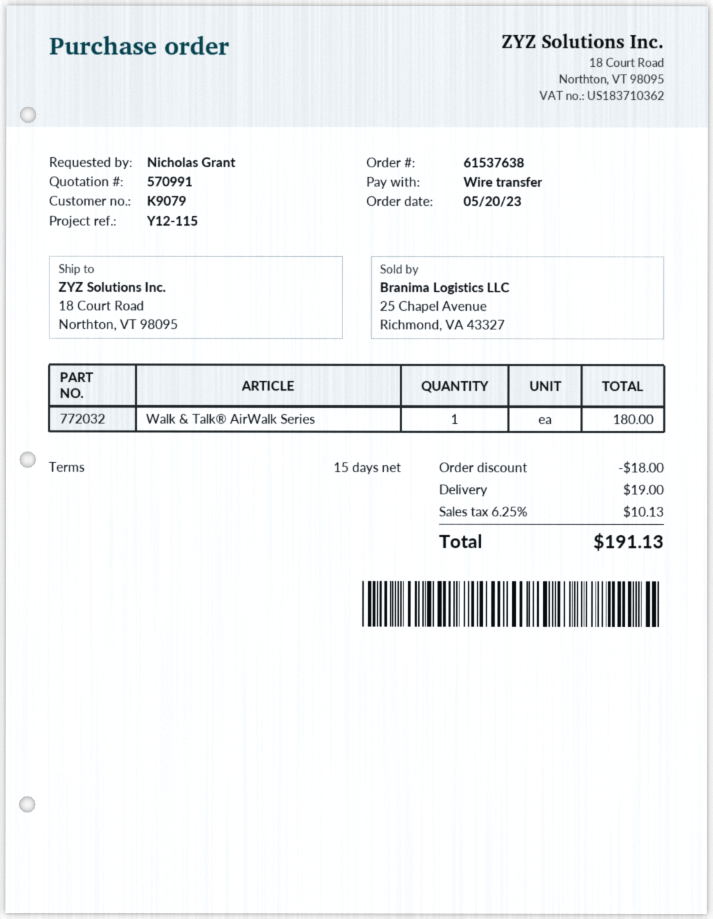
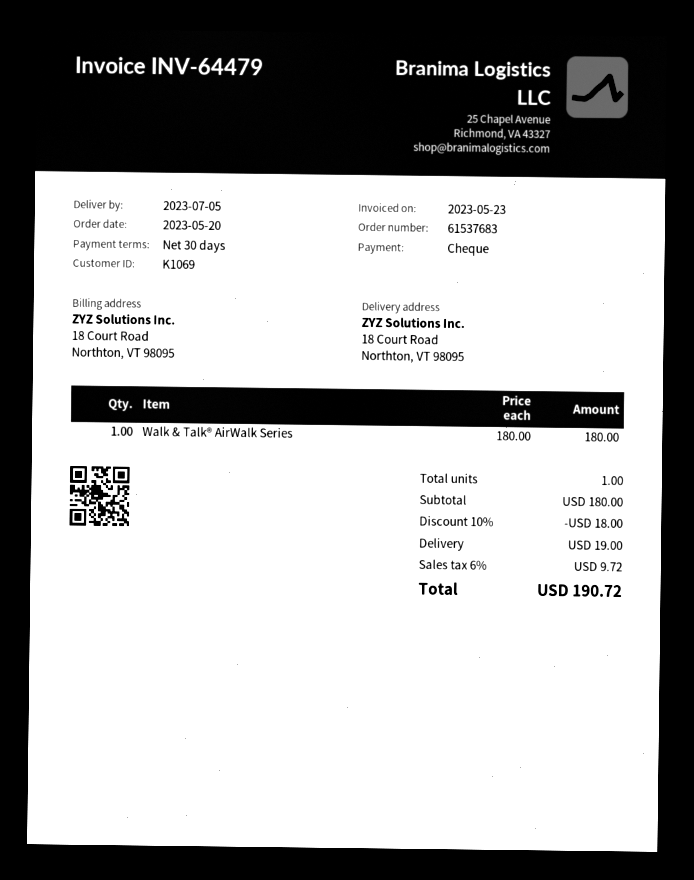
order number: 61537638 -> 61537683
payment terms: 15 days -> 30 days
customer number: K9079 -> K1069
payment method: bank transfer -> cheque
tax: 6.25% = 10.13 -> 6% = 9.72
total: 191.13 -> 190.72

